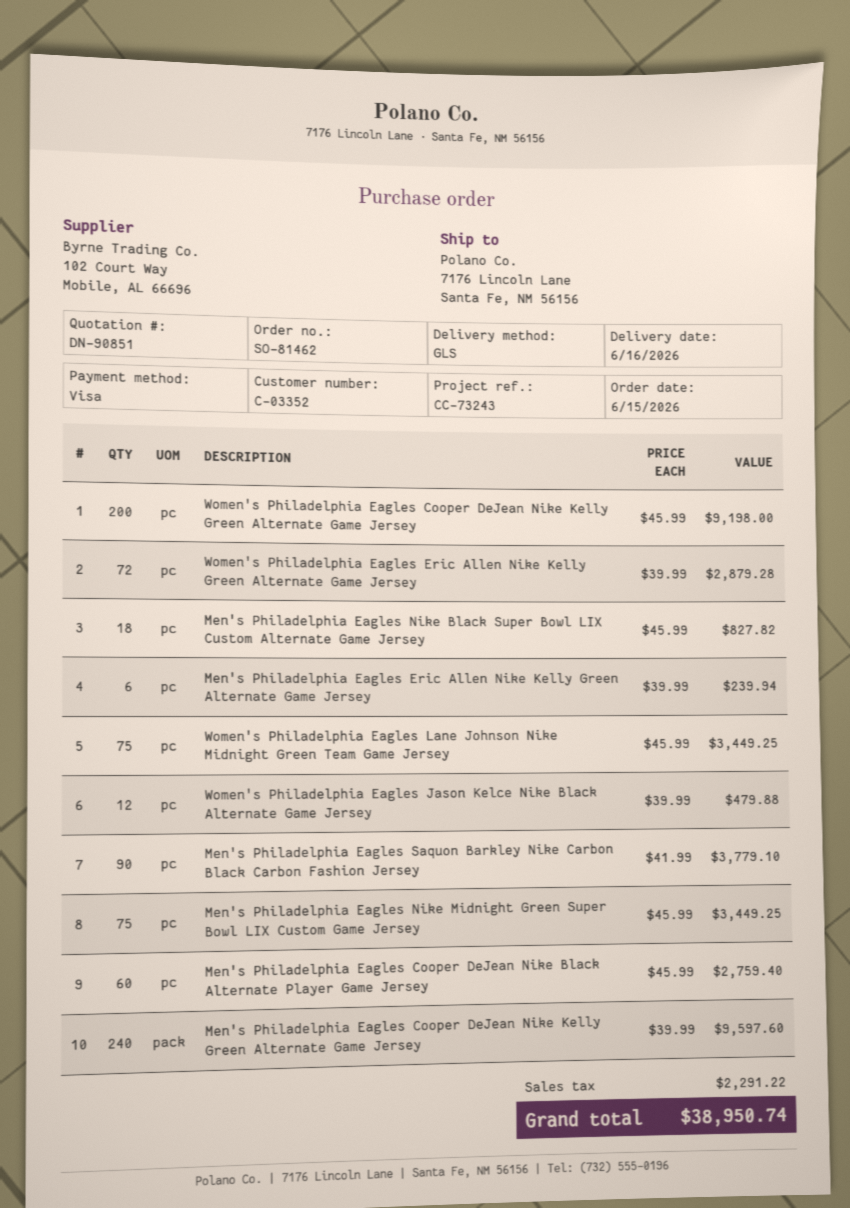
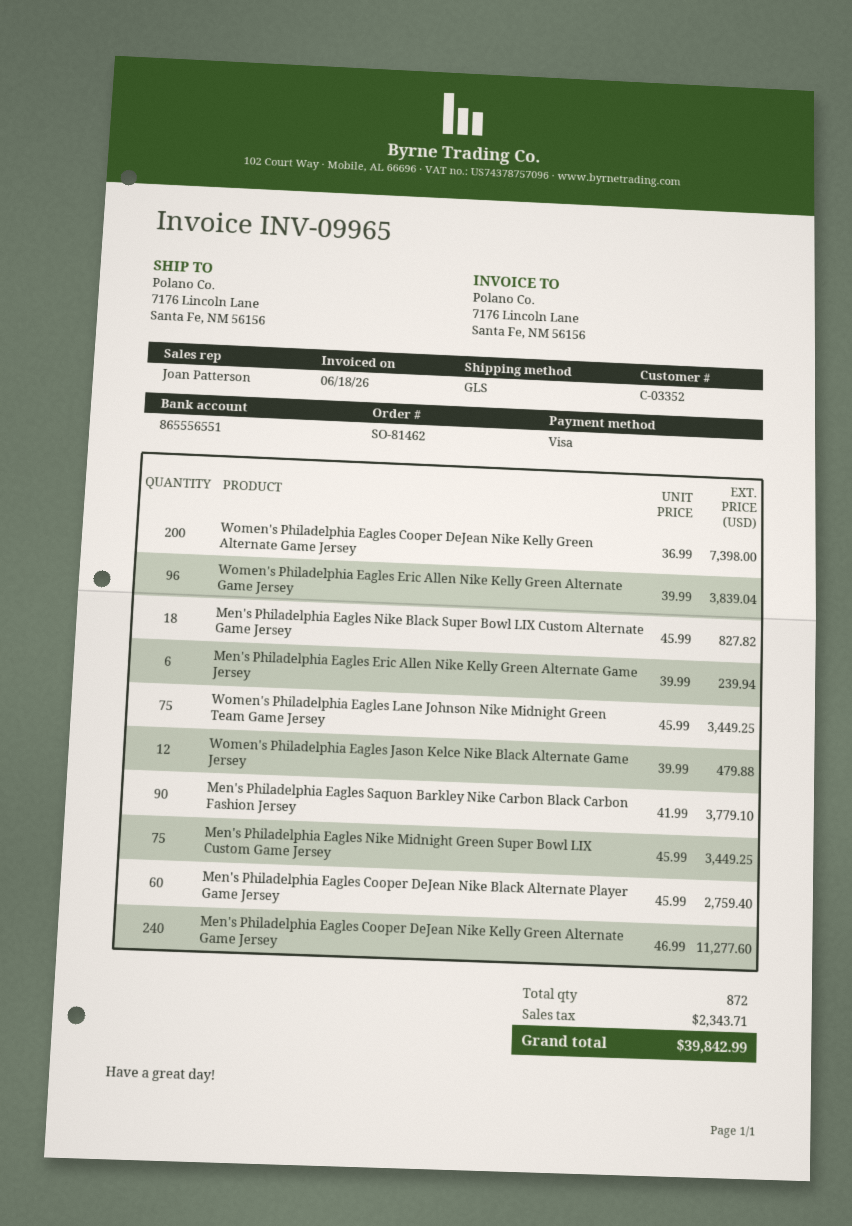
Women's Philadelphia Eagles Cooper DeJean Nike Kelly Green Alternate Game Jersey: 200 x 45.99 = 9198.00 -> 200 x 36.99 = 7398.00
Women's Philadelphia Eagles Eric Allen Nike Kelly Green Alternate Game Jersey: 72 x 39.99 = 2879.28 -> 96 x 39.99 = 3839.04
Men's Philadelphia Eagles Cooper DeJean Nike Kelly Green Alternate Game Jersey: 240 x 39.99 = 9597.60 -> 240 x 46.99 = 11277.60
tax: 2291.22 -> 2343.71
total: 38950.74 -> 39842.99

